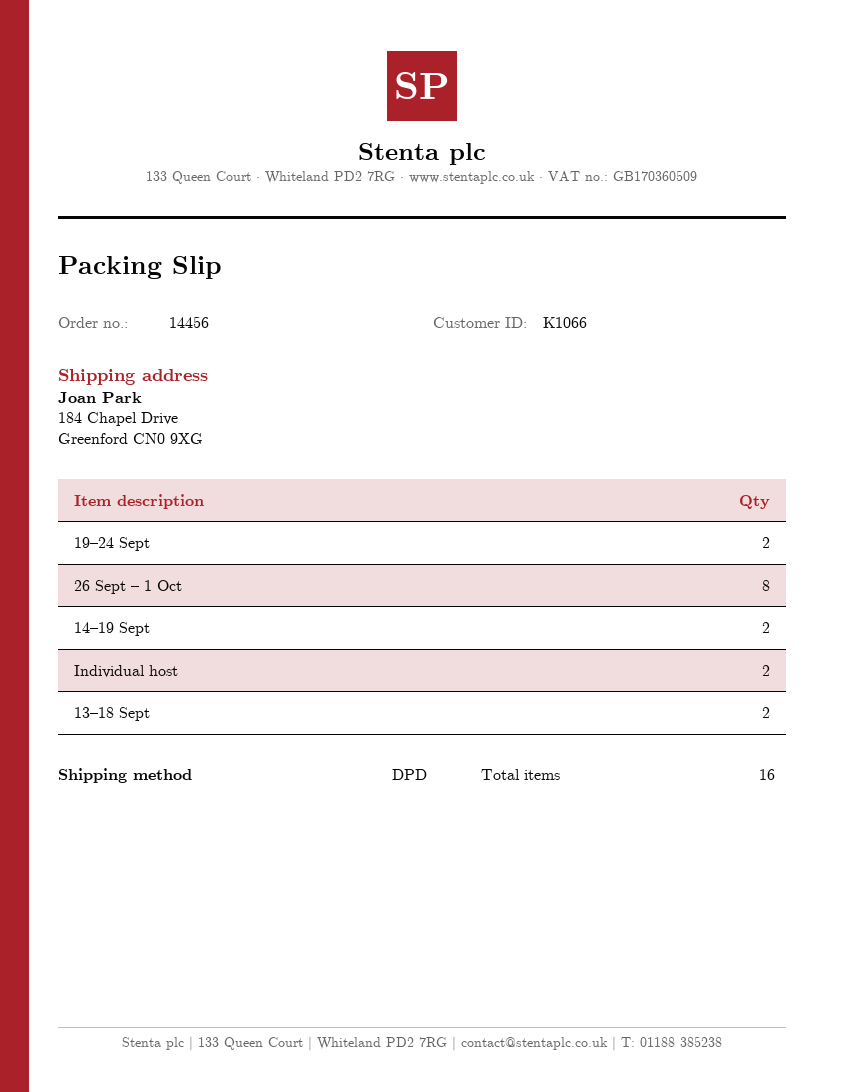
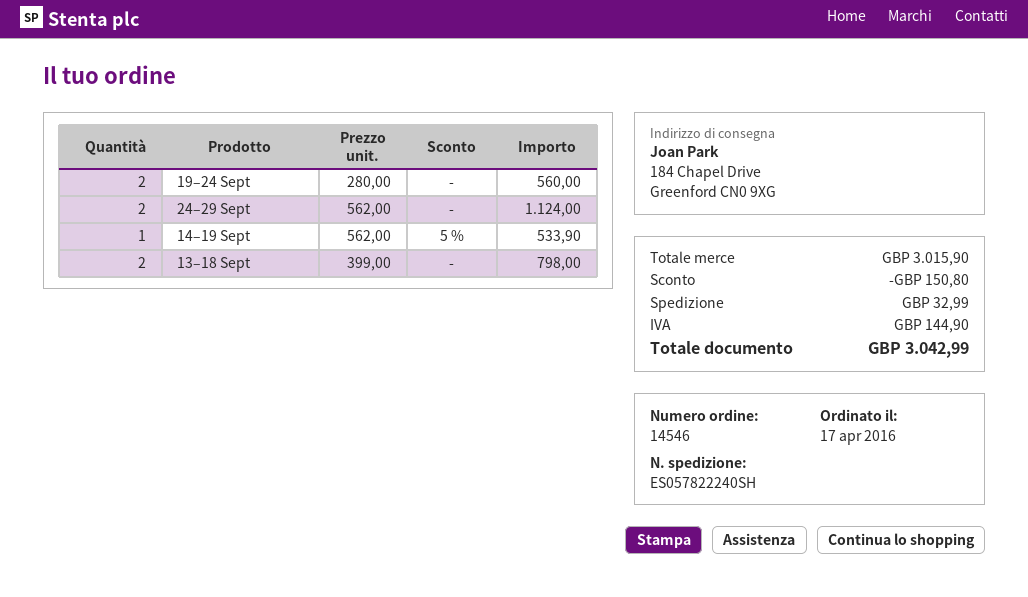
order number: 14456 -> 14546
26 Sept – 1 Oct: 8 -> none
14–19 Sept: 2 -> 1
Individual host: 2 -> none
24–29 Sept: none -> 2

